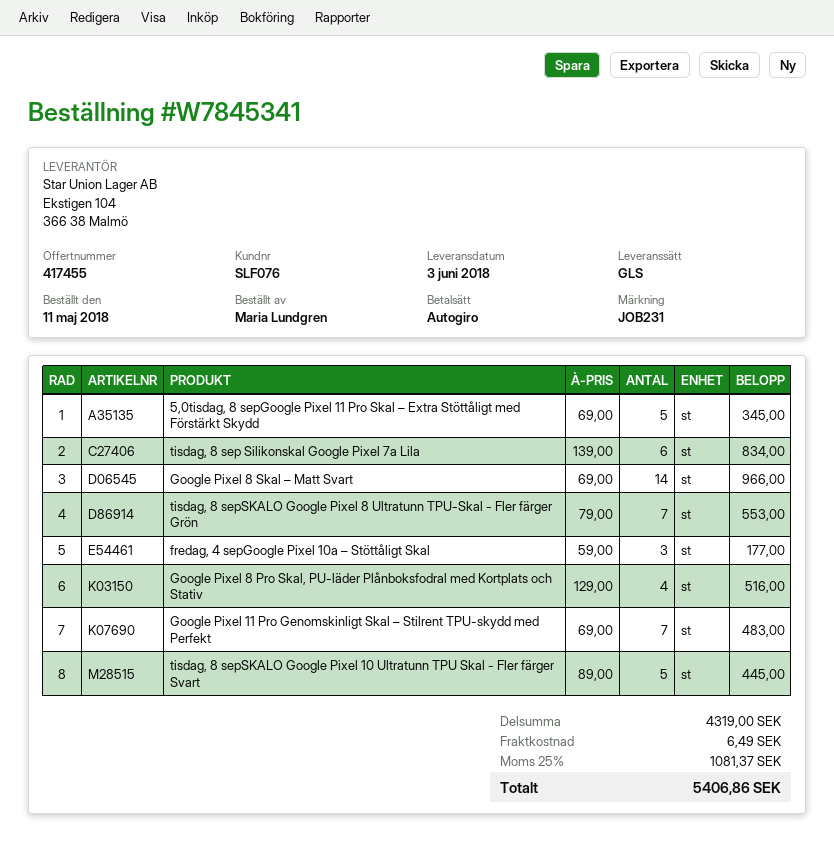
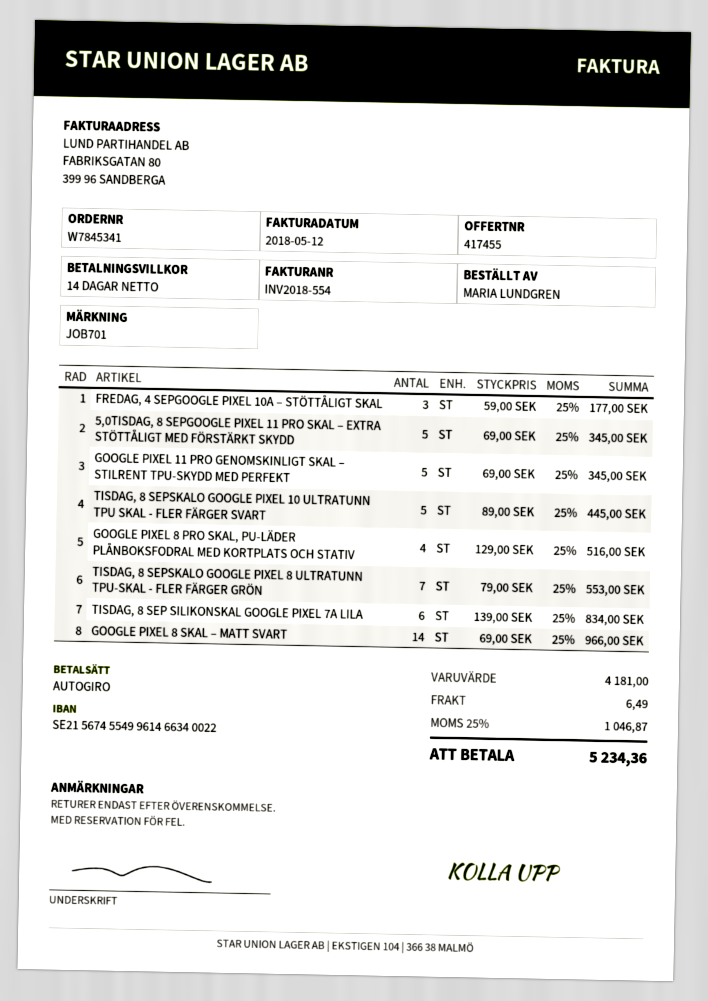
reference: JOB231 -> JOB701
Google Pixel 11 Pro Genomskinligt Skal – Stilrent TPU-skydd med Perfekt: 7 x 69.00 = 483.00 -> 5 x 69.00 = 345.00
subtotal: 4319.00 -> 4181.00
tax: 25% = 1081.37 -> 25% = 1046.87
total: 5406.86 -> 5234.36

